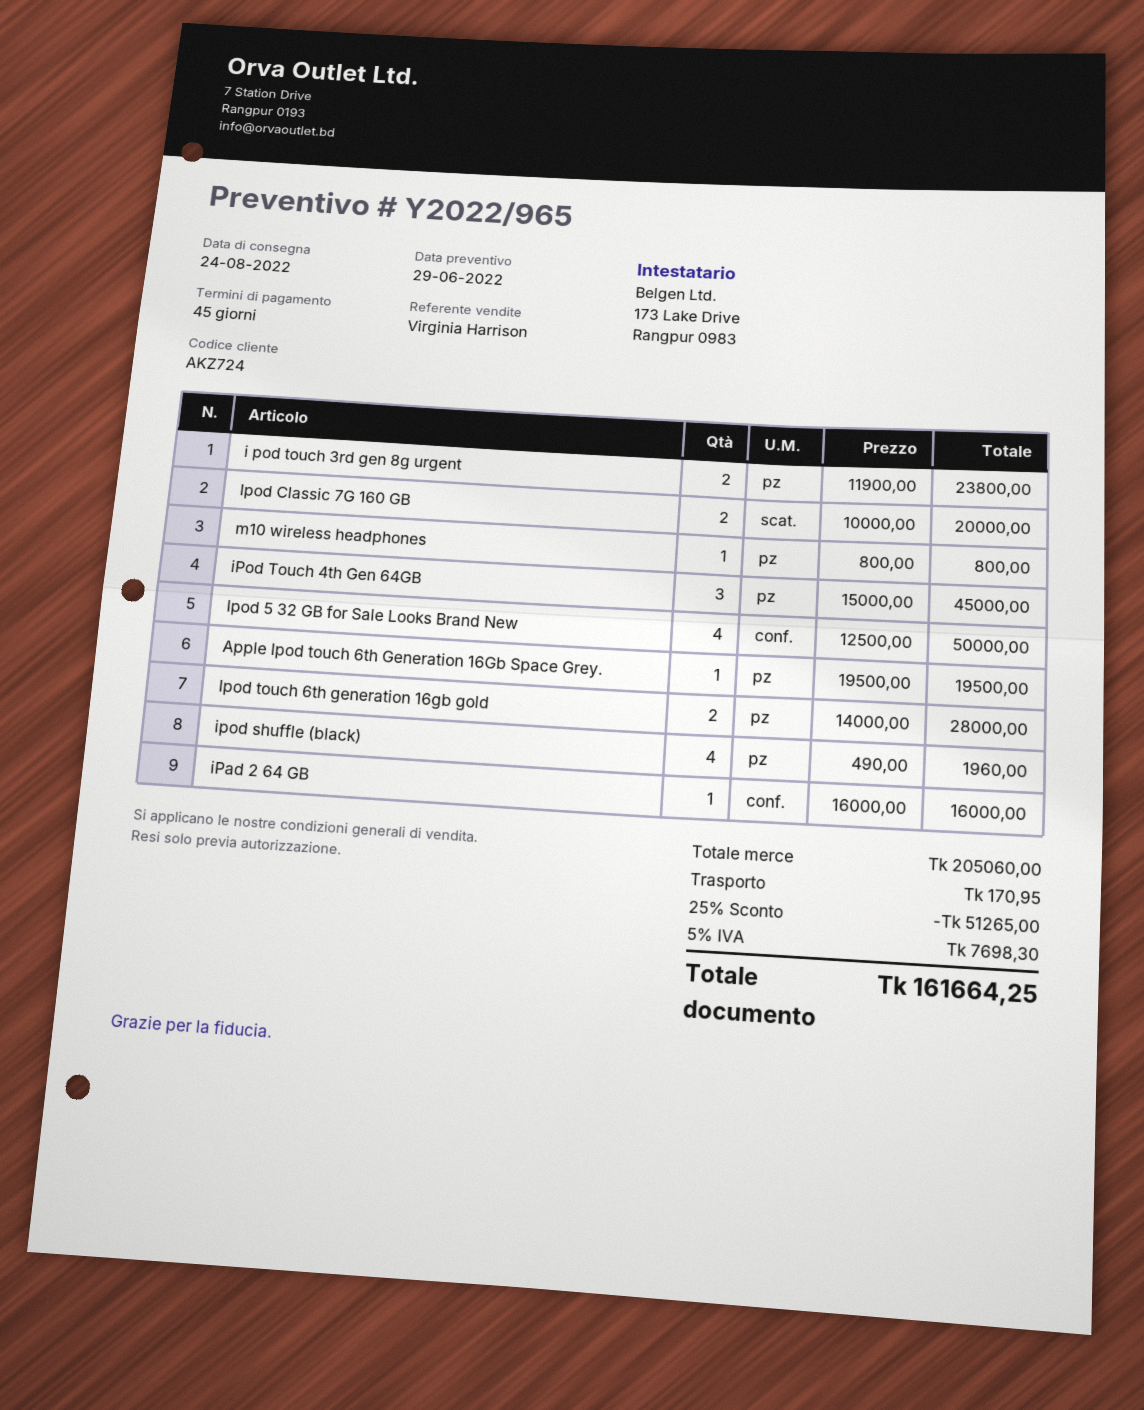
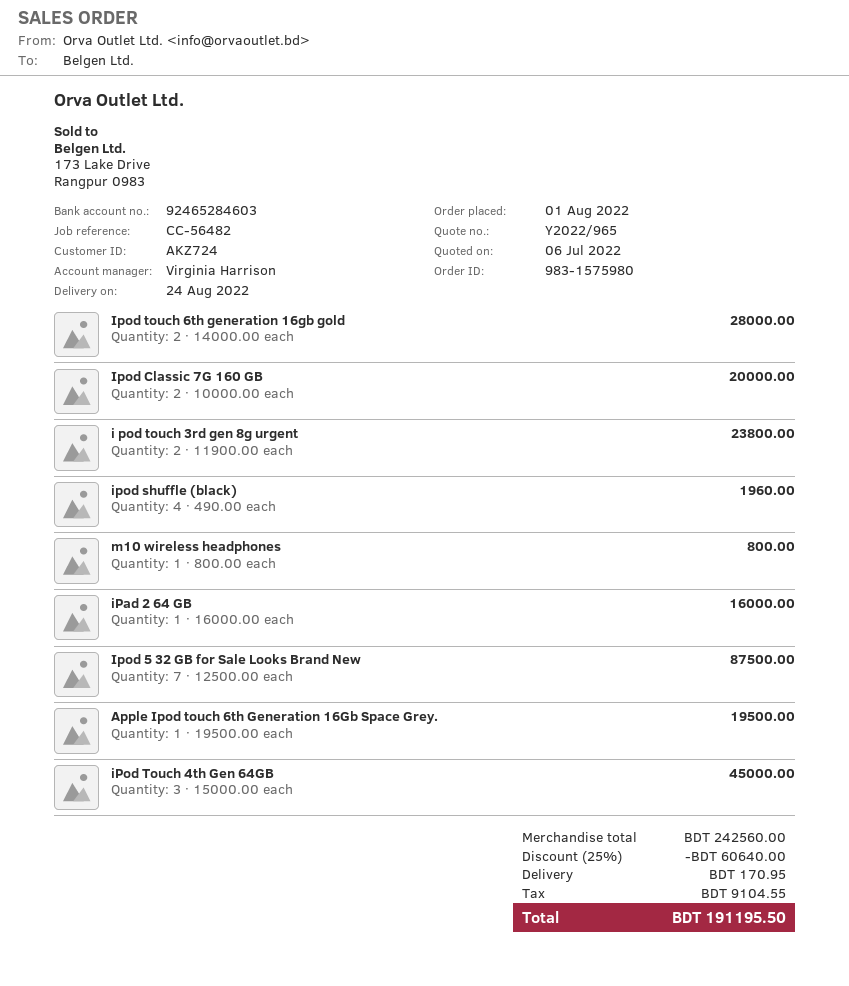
quote date: 2022-06-29 -> 2022-07-06
Ipod 5 32 GB for Sale Looks Brand New: 4 x 12500.00 = 50000.00 -> 7 x 12500.00 = 87500.00
subtotal: 205060.00 -> 242560.00
discount: 25% = 51265.00 -> 25% = 60640.00
tax: 7698.30 -> 9104.55
total: 161664.25 -> 191195.50

